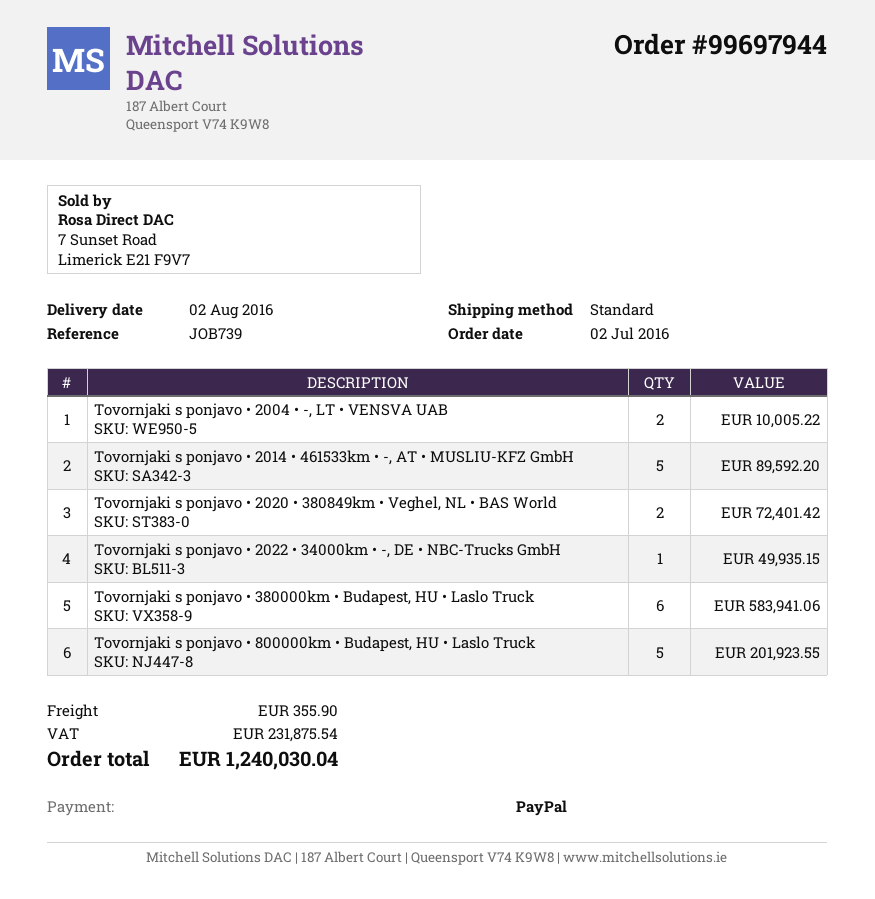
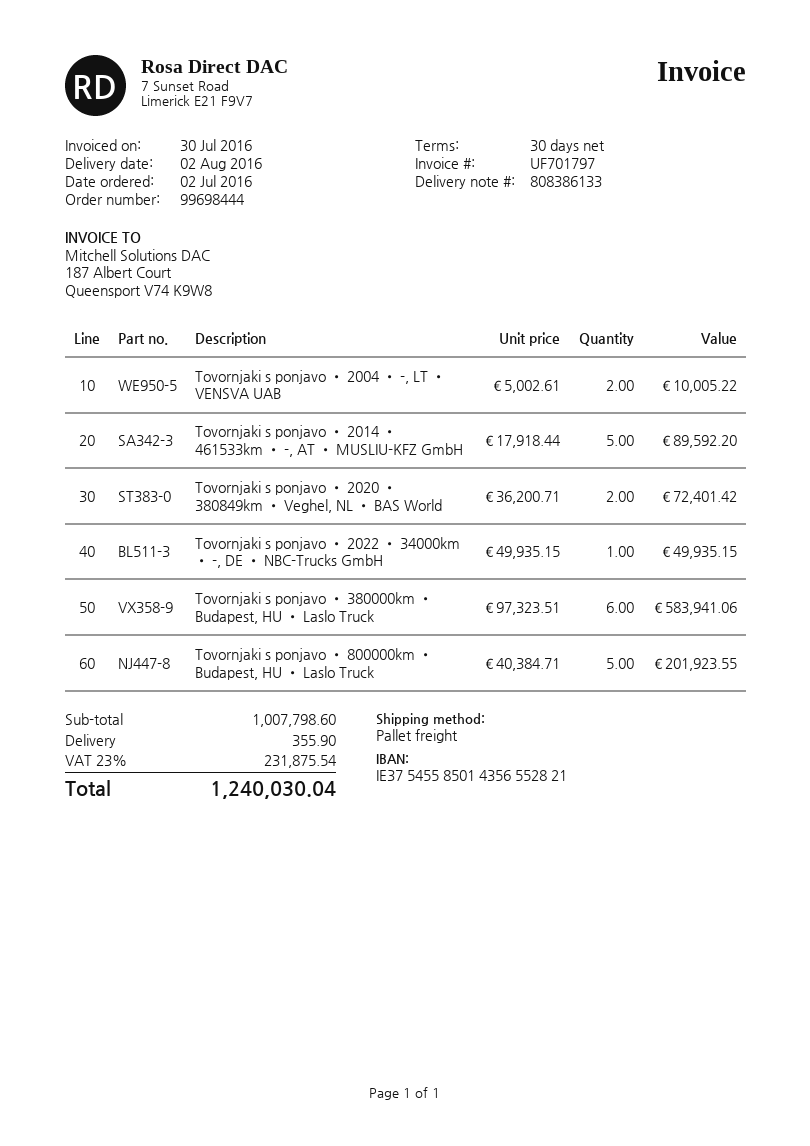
order number: 99697944 -> 99698444
shipping method: standard -> pallet freight

